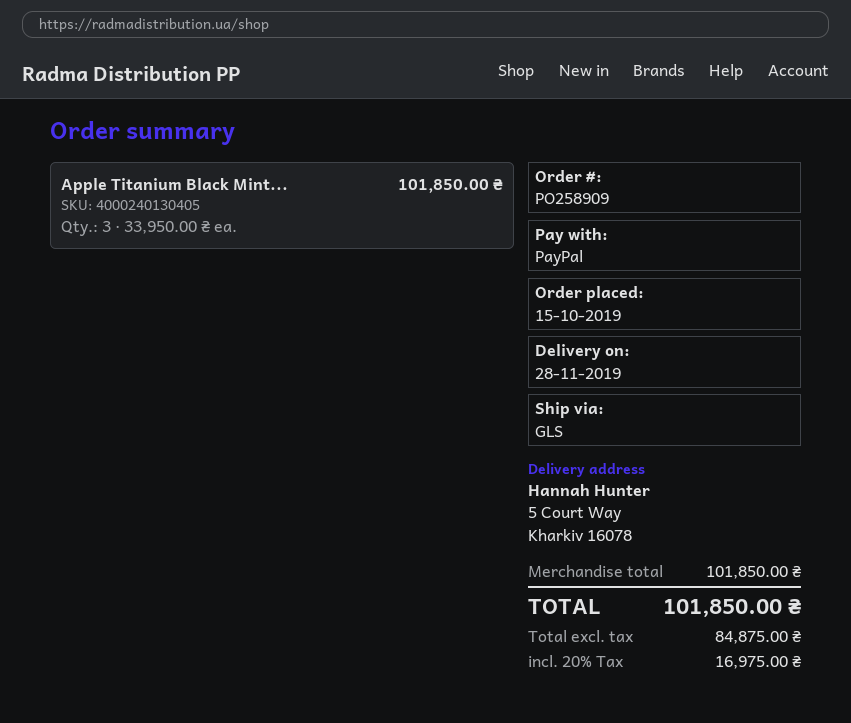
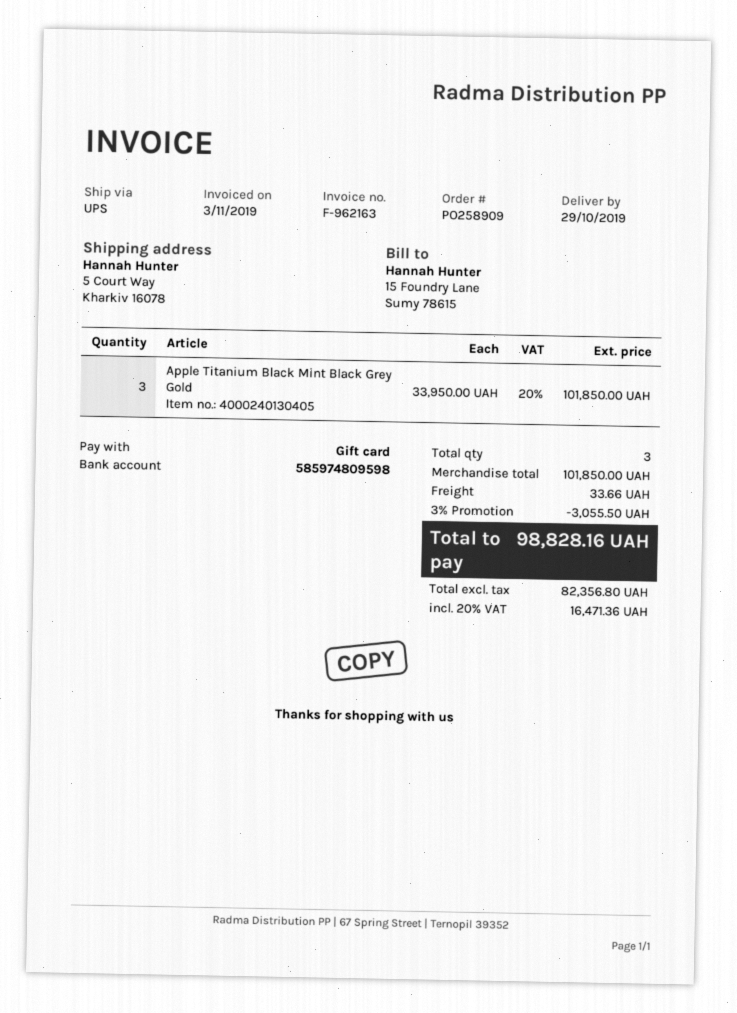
delivery date: 2019-11-28 -> 2019-10-29
payment method: PayPal -> gift card
shipping method: GLS -> UPS
discount: none -> 3% = 3055.50
shipping: none -> 33.66
net: 84875.00 -> 82356.80
tax: 20% = 16975.00 -> 20% = 16471.36
total: 101850.00 -> 98828.16

